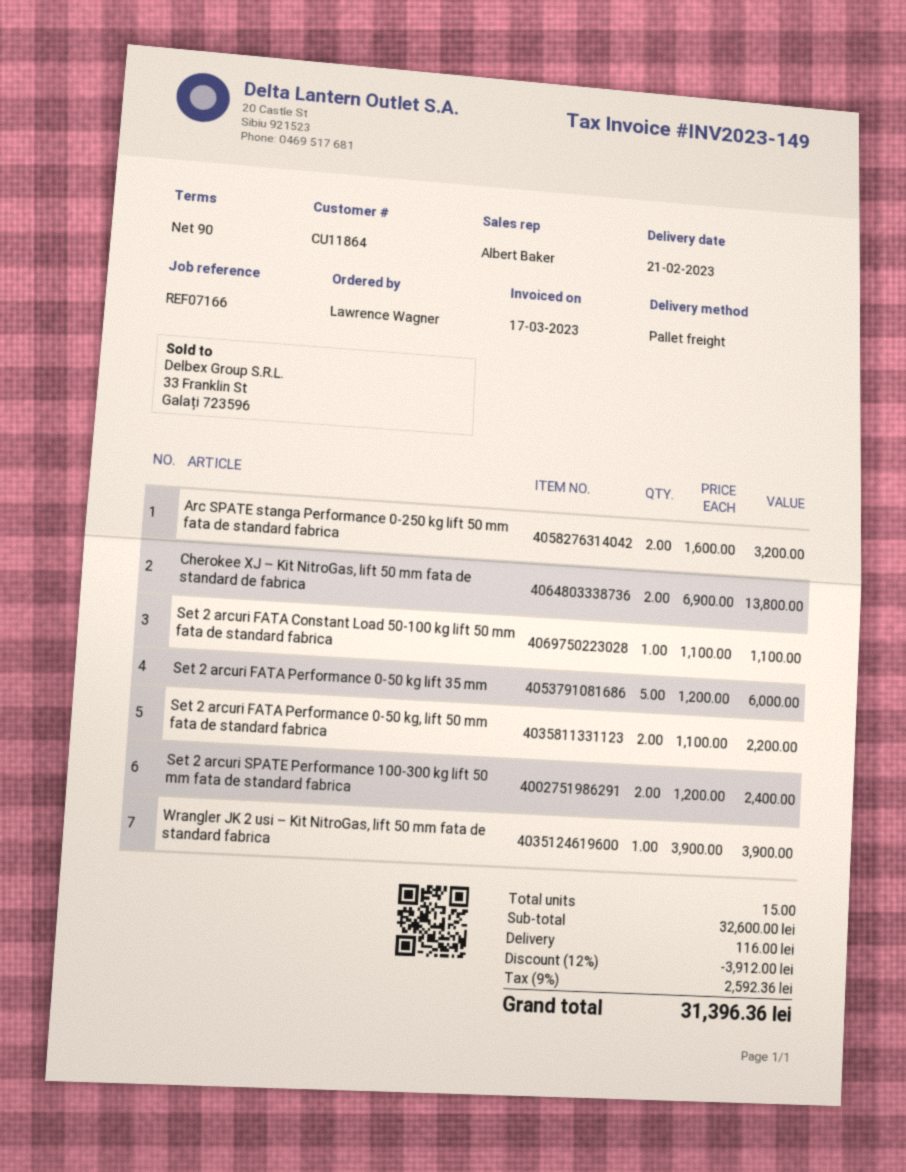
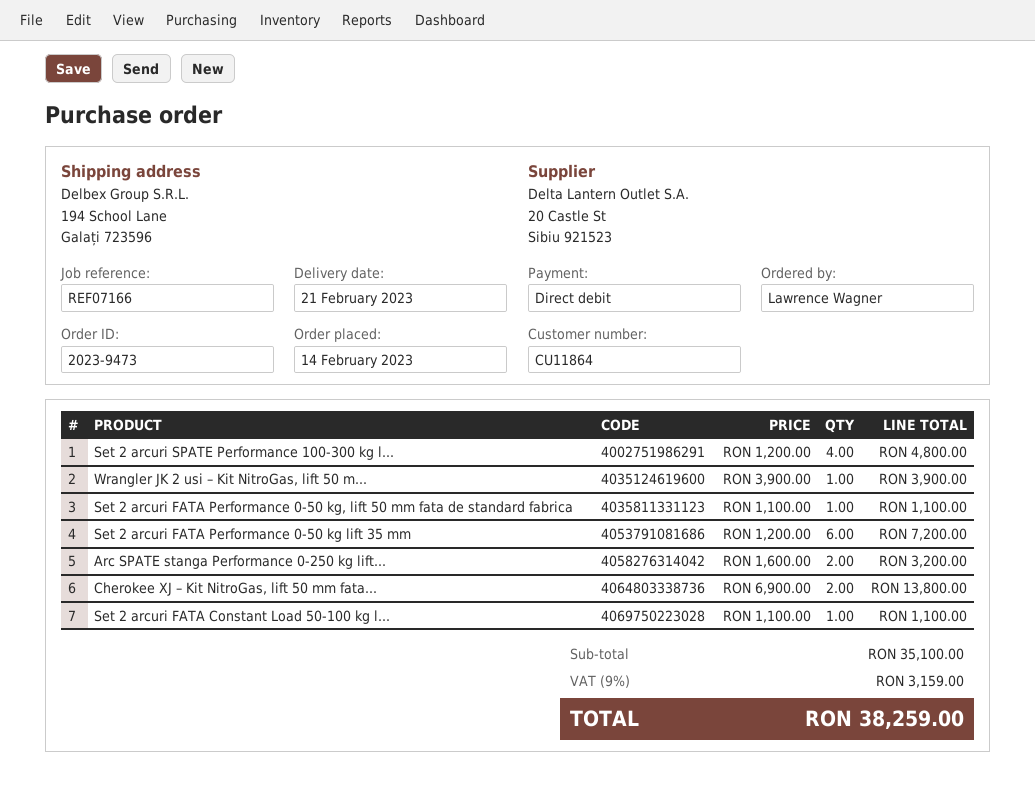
Set 2 arcuri FATA Performance 0-50 kg lift 35 mm: 5 x 1200.00 = 6000.00 -> 6 x 1200.00 = 7200.00
Set 2 arcuri FATA Performance 0-50 kg, lift 50 mm fata de standard fabrica: 2 x 1100.00 = 2200.00 -> 1 x 1100.00 = 1100.00
Set 2 arcuri SPATE Performance 100-300 kg lift 50 mm fata de standard fabrica: 2 x 1200.00 = 2400.00 -> 4 x 1200.00 = 4800.00
subtotal: 32600.00 -> 35100.00
discount: 12% = 3912.00 -> none
shipping: 116.00 -> none
tax: 9% = 2592.36 -> 9% = 3159.00
total: 31396.36 -> 38259.00

